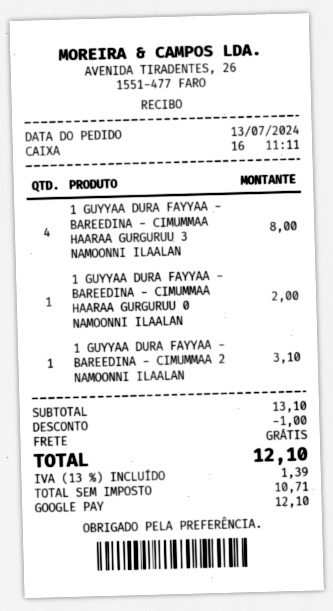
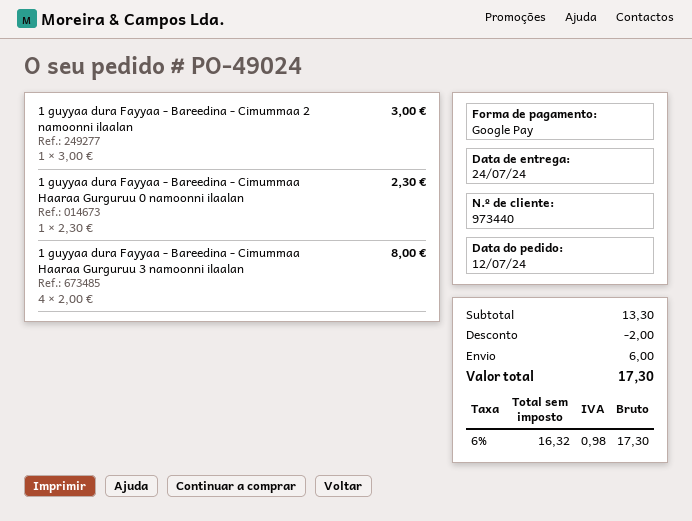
order date: 2024-07-13 -> 2024-07-12
1 GUYYAA DURA FAYYAA - BAREEDINA - CIMUMMAA HAARAA GURGURUU 0 NAMOONNI ILAALAN: 1 for 2.00 -> 1 for 2.30
1 GUYYAA DURA FAYYAA - BAREEDINA - CIMUMMAA 2 NAMOONNI ILAALAN: 1 for 3.10 -> 1 for 3.00
subtotal: 13.10 -> 13.30
discount: 1.00 -> 2.00
shipping: 0.00 -> 6.00
net: 10.71 -> 16.32
tax: 13% = 1.39 -> 6% = 0.98
total: 12.10 -> 17.30

